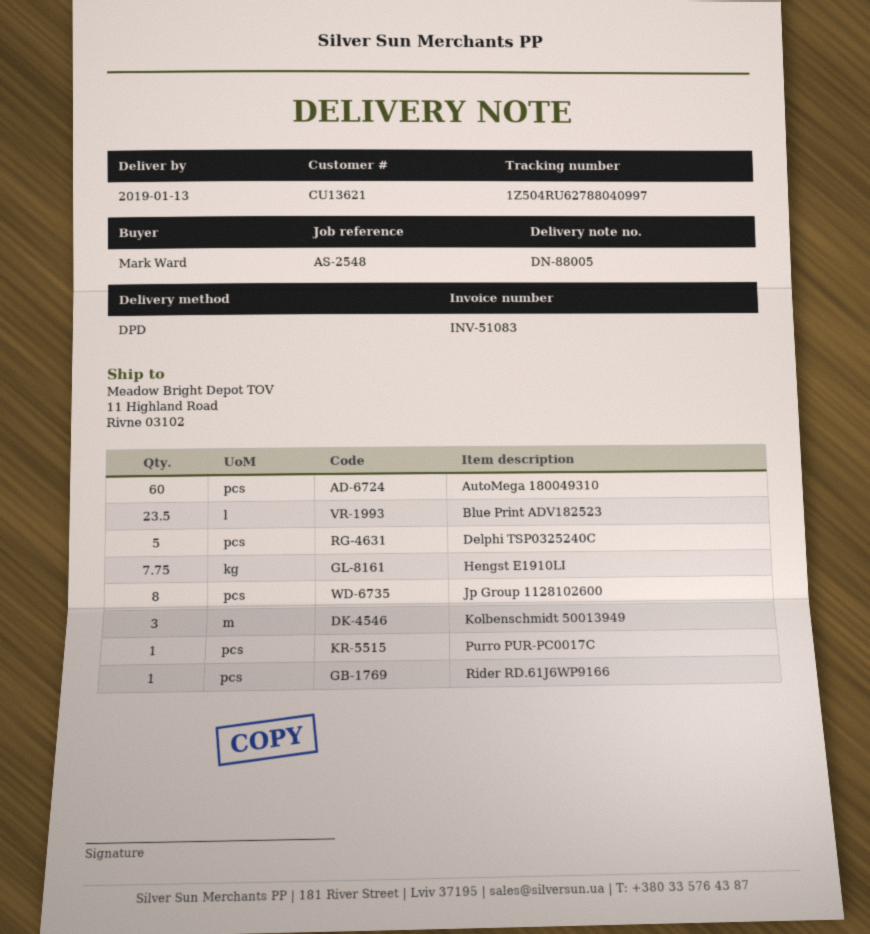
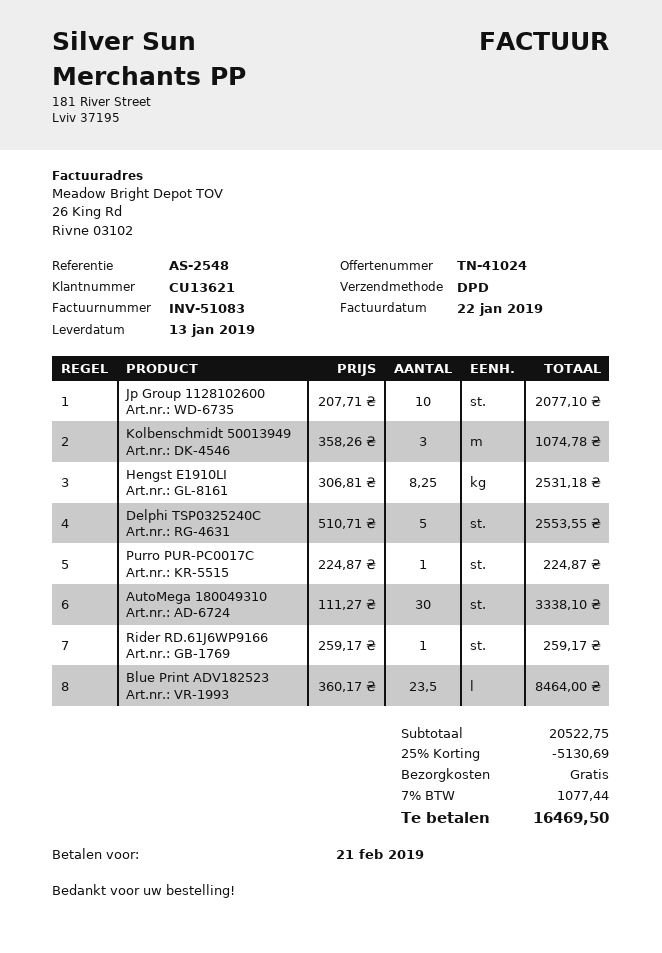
AutoMega 180049310: 60 -> 30
Hengst E1910LI: 7.75 -> 8.25
Jp Group 1128102600: 8 -> 10

